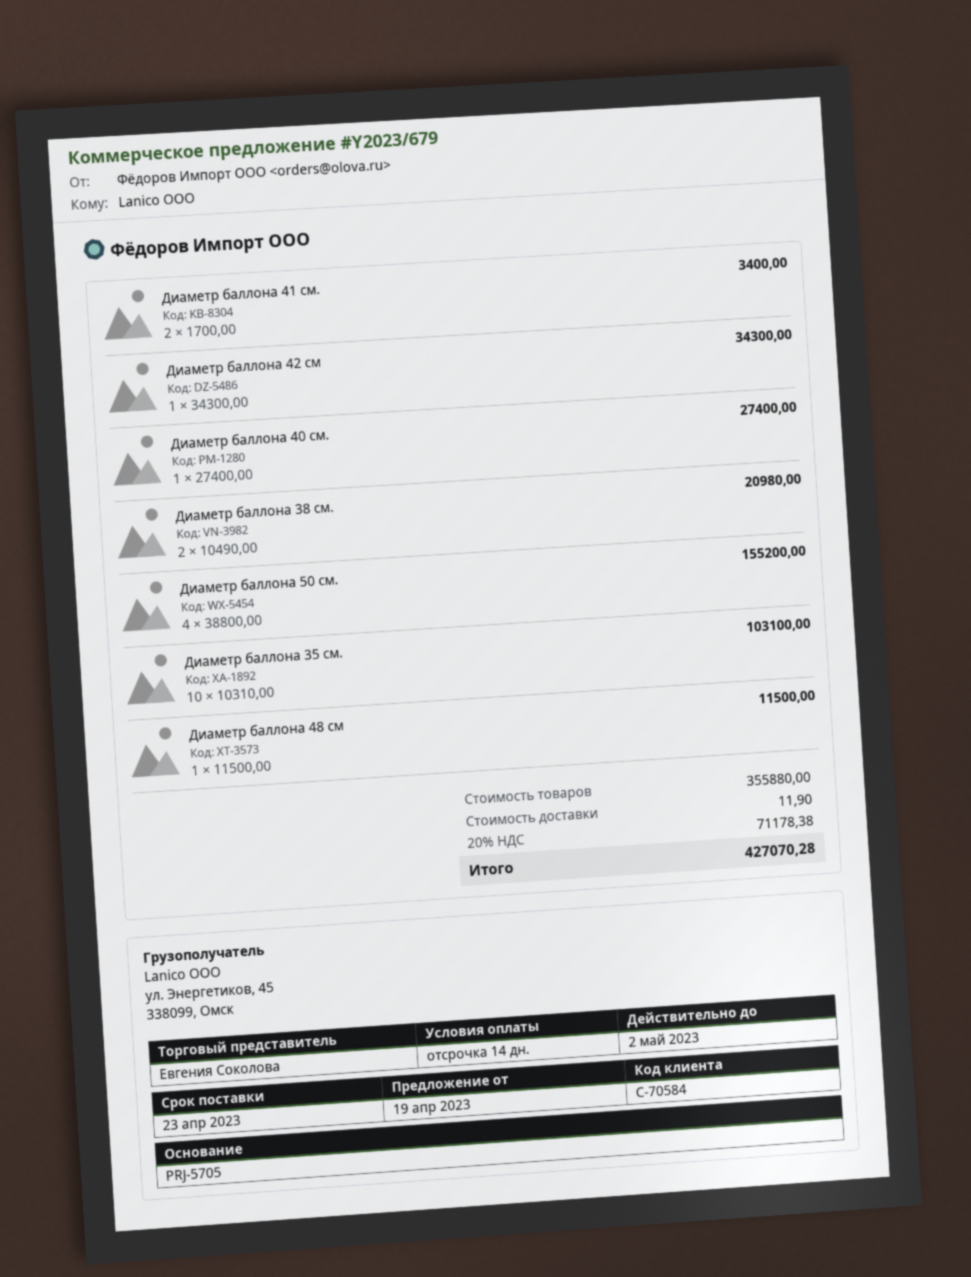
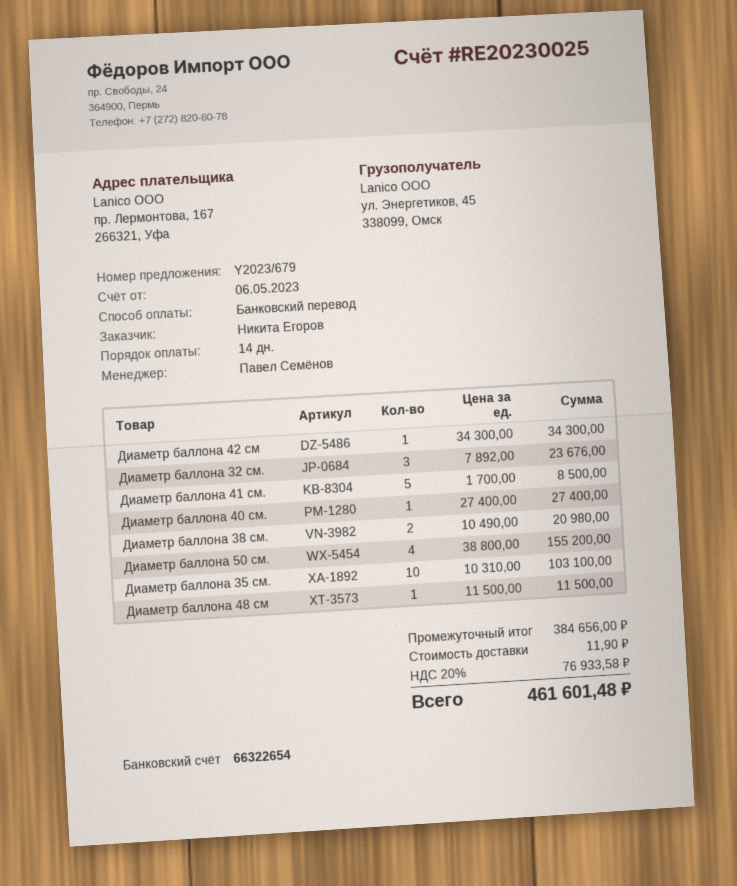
sales rep: Евгения Соколова -> Павел Семёнов
Диаметр баллона 41 см.: 2 x 1700.00 = 3400.00 -> 5 x 1700.00 = 8500.00
Диаметр баллона 32 см.: none -> 3 x 7892.00 = 23676.00
subtotal: 355880.00 -> 384656.00
tax: 20% = 71178.38 -> 20% = 76933.58
total: 427070.28 -> 461601.48

